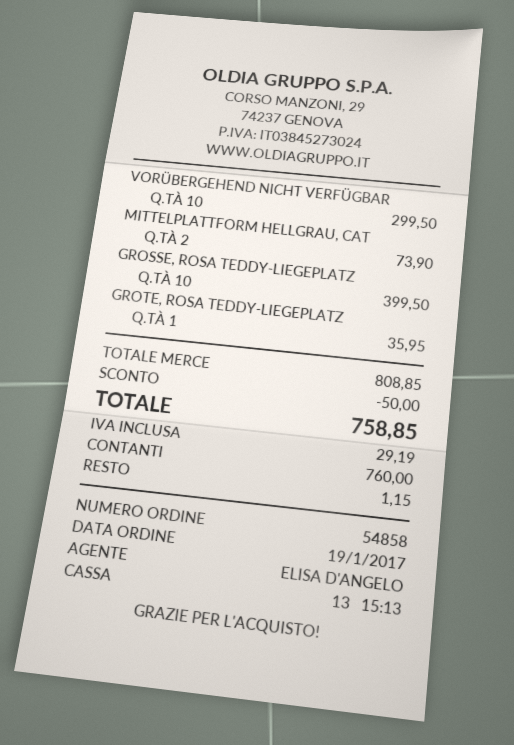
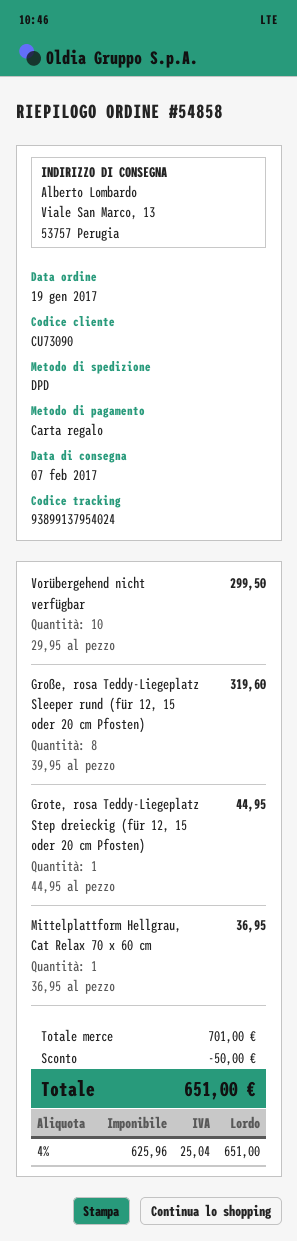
payment method: cash -> gift card
MITTELPLATTFORM HELLGRAU, CAT: 2 for 73.90 -> 1 for 36.95
GROSSE, ROSA TEDDY-LIEGEPLATZ: 10 for 399.50 -> 8 for 319.60
GROTE, ROSA TEDDY-LIEGEPLATZ: 1 for 35.95 -> 1 for 44.95
subtotal: 808.85 -> 701.00
tax: 29.19 -> 25.04
total: 758.85 -> 651.00

